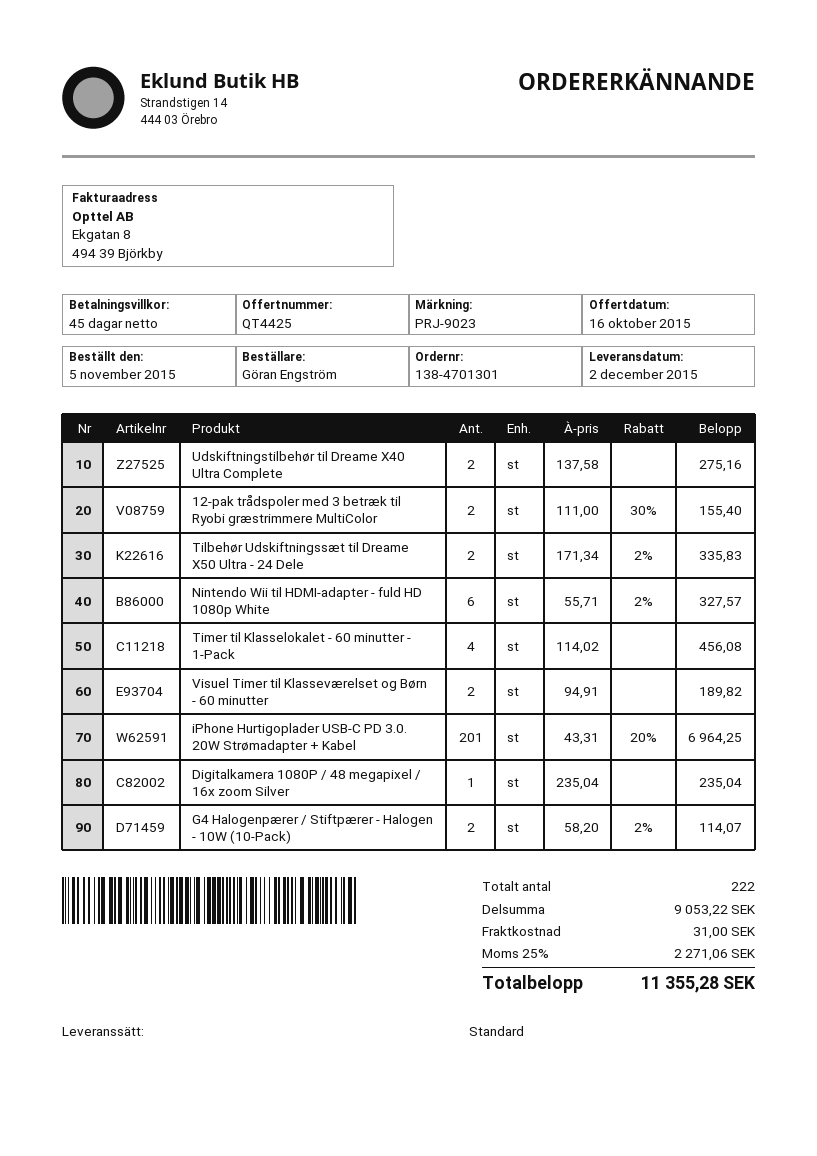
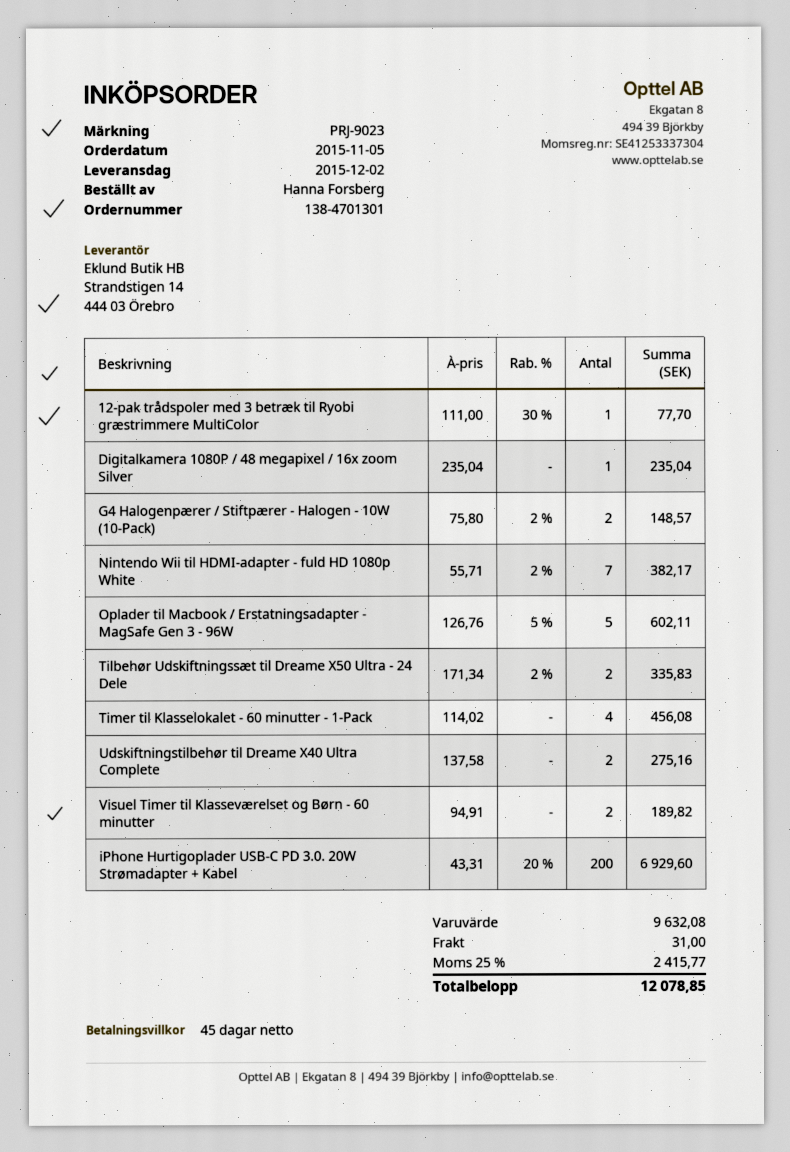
ordered by: Göran Engström -> Hanna Forsberg
12-pak trådspoler med 3 betræk til Ryobi græstrimmere MultiColor: 2 x 111.00 - 30% = 155.40 -> 1 x 111.00 - 30% = 77.70
Nintendo Wii til HDMI-adapter - fuld HD 1080p White: 6 x 55.71 - 2% = 327.57 -> 7 x 55.71 - 2% = 382.17
iPhone Hurtigoplader USB-C PD 3.0. 20W Strømadapter + Kabel: 201 x 43.31 - 20% = 6964.25 -> 200 x 43.31 - 20% = 6929.60
G4 Halogenpærer / Stiftpærer - Halogen - 10W (10-Pack): 2 x 58.20 - 2% = 114.07 -> 2 x 75.80 - 2% = 148.57
Oplader til Macbook / Erstatningsadapter - MagSafe Gen 3 - 96W: none -> 5 x 126.76 - 5% = 602.11
subtotal: 9053.22 -> 9632.08
tax: 25% = 2271.06 -> 25% = 2415.77
total: 11355.28 -> 12078.85

